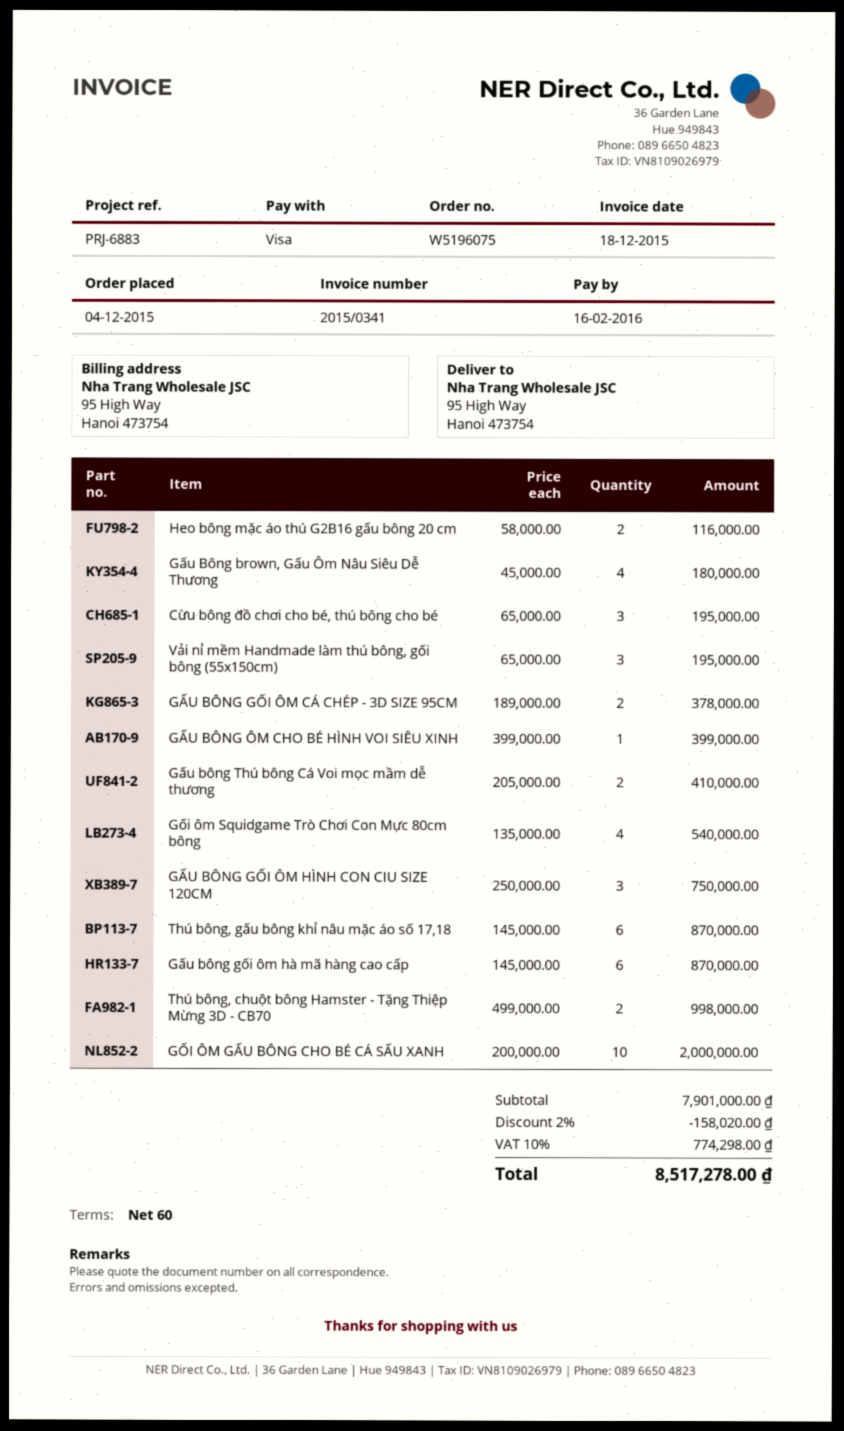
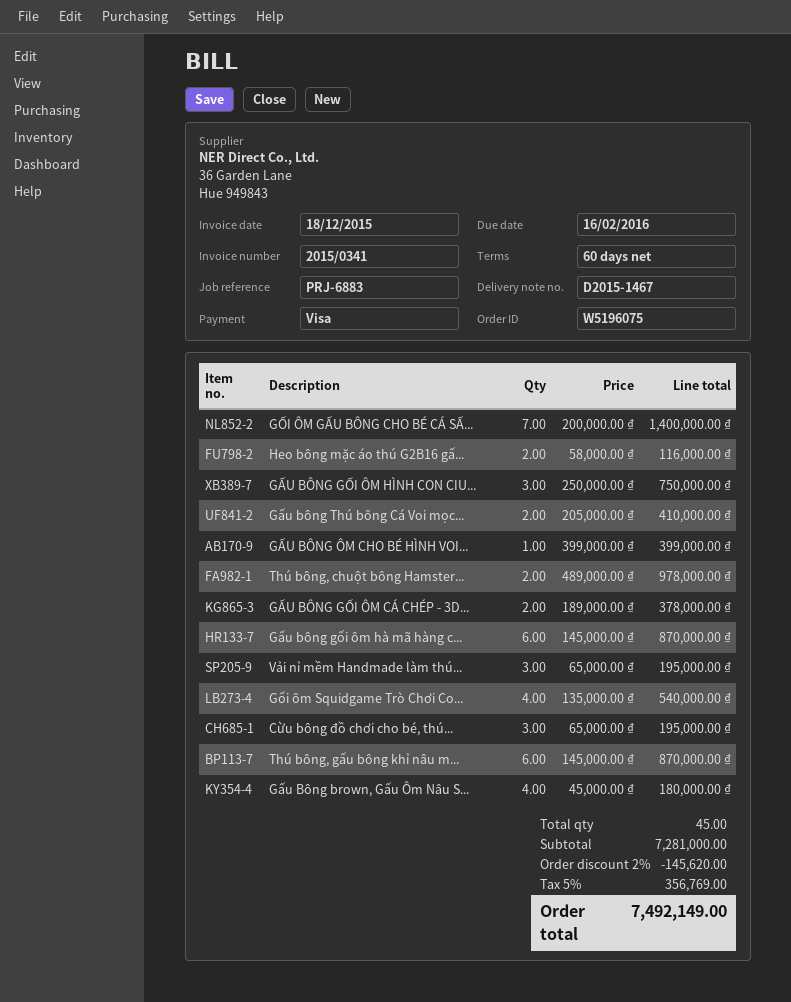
Thú bông, chuột bông Hamster - Tặng Thiệp Mừng 3D - CB70: 2 x 499000.00 = 998000.00 -> 2 x 489000.00 = 978000.00
GỐI ÔM GẤU BÔNG CHO BÉ CÁ SẤU XANH: 10 x 200000.00 = 2000000.00 -> 7 x 200000.00 = 1400000.00
subtotal: 7901000.00 -> 7281000.00
discount: 2% = 158020.00 -> 2% = 145620.00
tax: 10% = 774298.00 -> 5% = 356769.00
total: 8517278.00 -> 7492149.00

